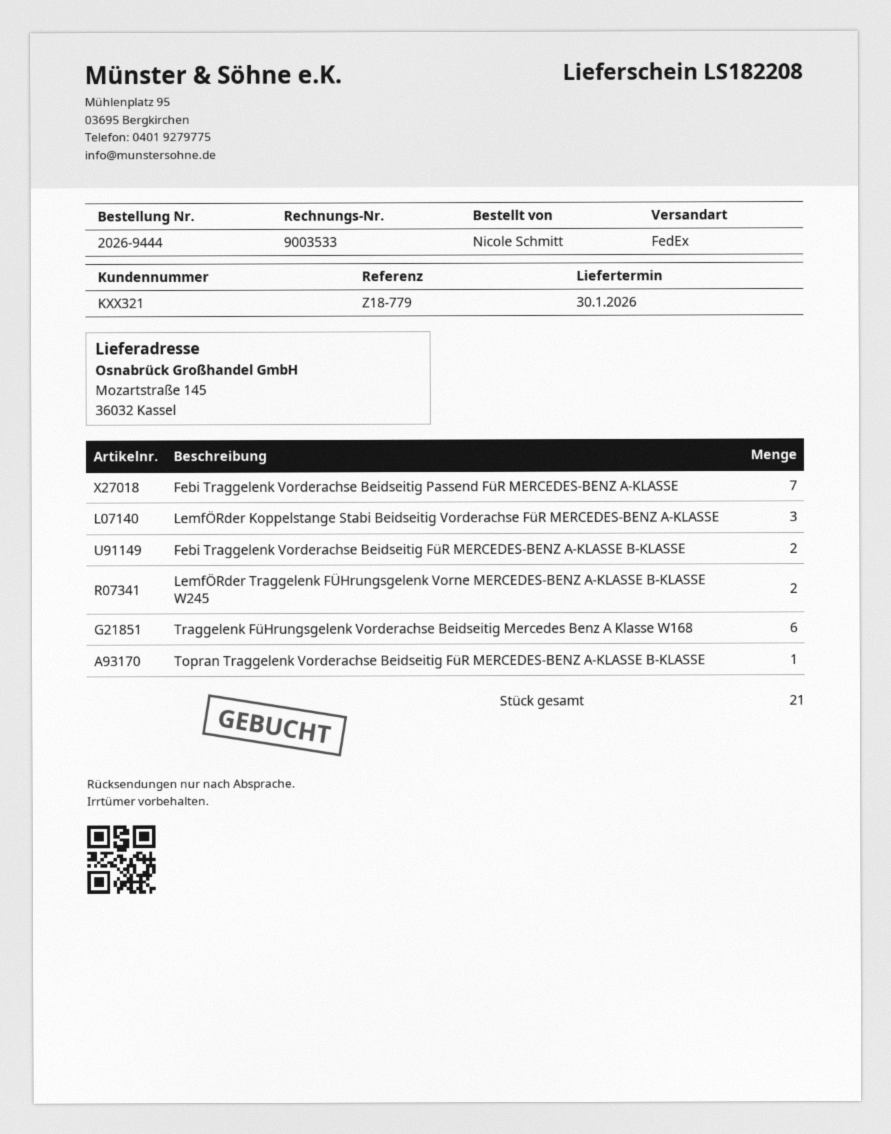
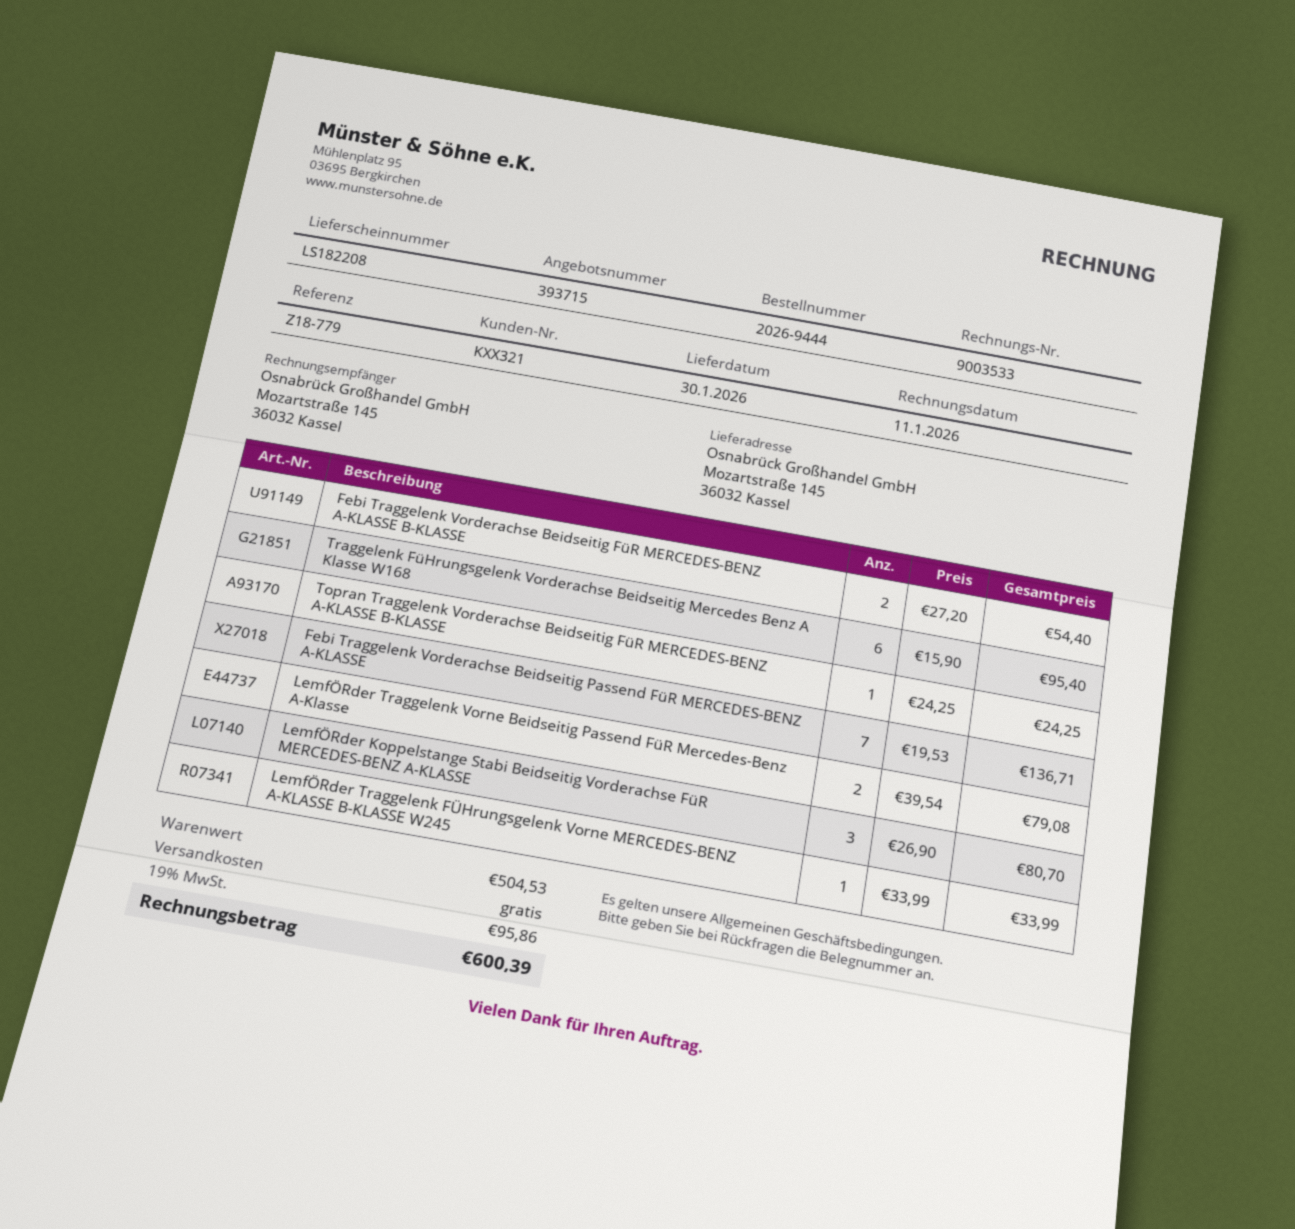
LemfÖRder Traggelenk FÜHrungsgelenk Vorne MERCEDES-BENZ A-KLASSE B-KLASSE W245: 2 -> 1
LemfÖRder Traggelenk Vorne Beidseitig Passend FüR Mercedes-Benz A-Klasse: none -> 2

